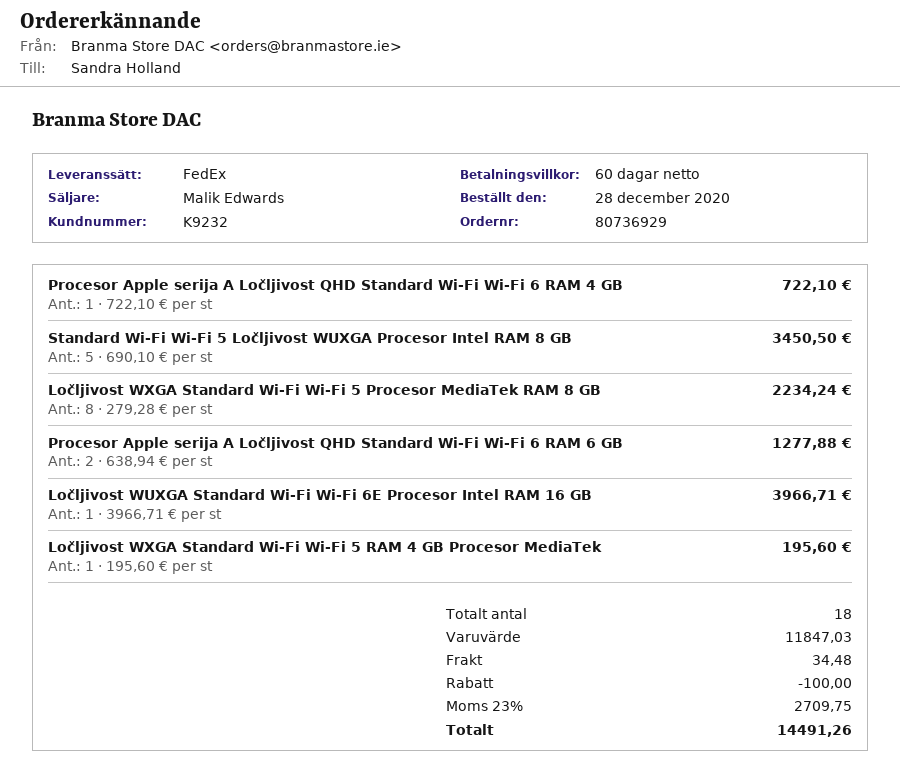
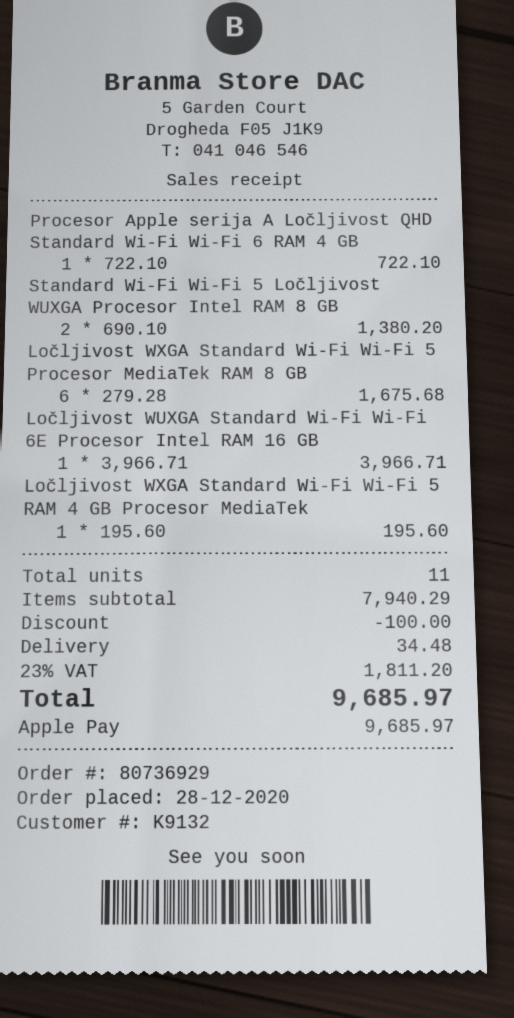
customer number: K9232 -> K9132
Standard Wi-Fi Wi-Fi 5 Ločljivost WUXGA Procesor Intel RAM 8 GB: 5 x 690.10 = 3450.50 -> 2 x 690.10 = 1380.20
Ločljivost WXGA Standard Wi-Fi Wi-Fi 5 Procesor MediaTek RAM 8 GB: 8 x 279.28 = 2234.24 -> 6 x 279.28 = 1675.68
Procesor Apple serija A Ločljivost QHD Standard Wi-Fi Wi-Fi 6 RAM 6 GB: 2 x 638.94 = 1277.88 -> none
total quantity: 18 -> 11
subtotal: 11847.03 -> 7940.29
tax: 23% = 2709.75 -> 23% = 1811.20
total: 14491.26 -> 9685.97

